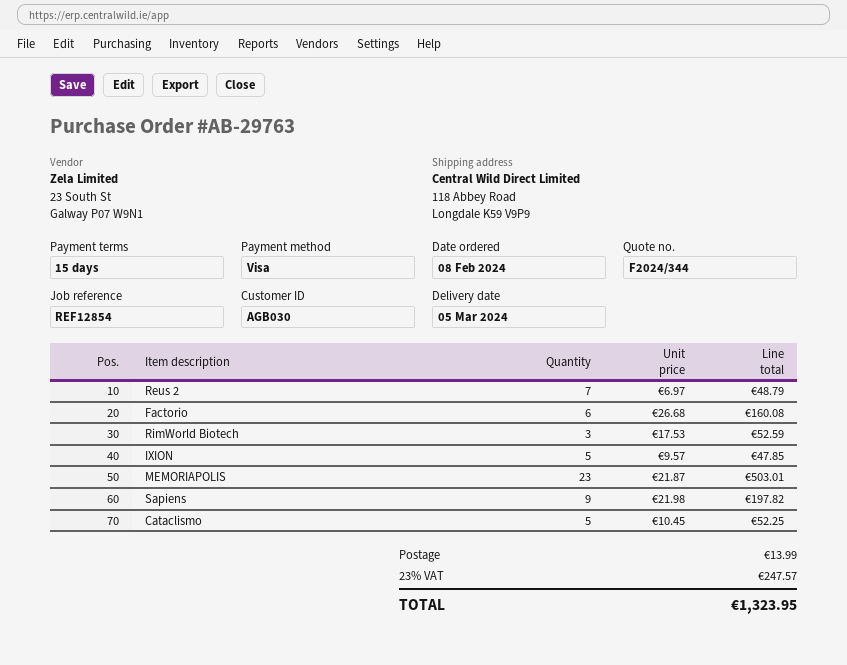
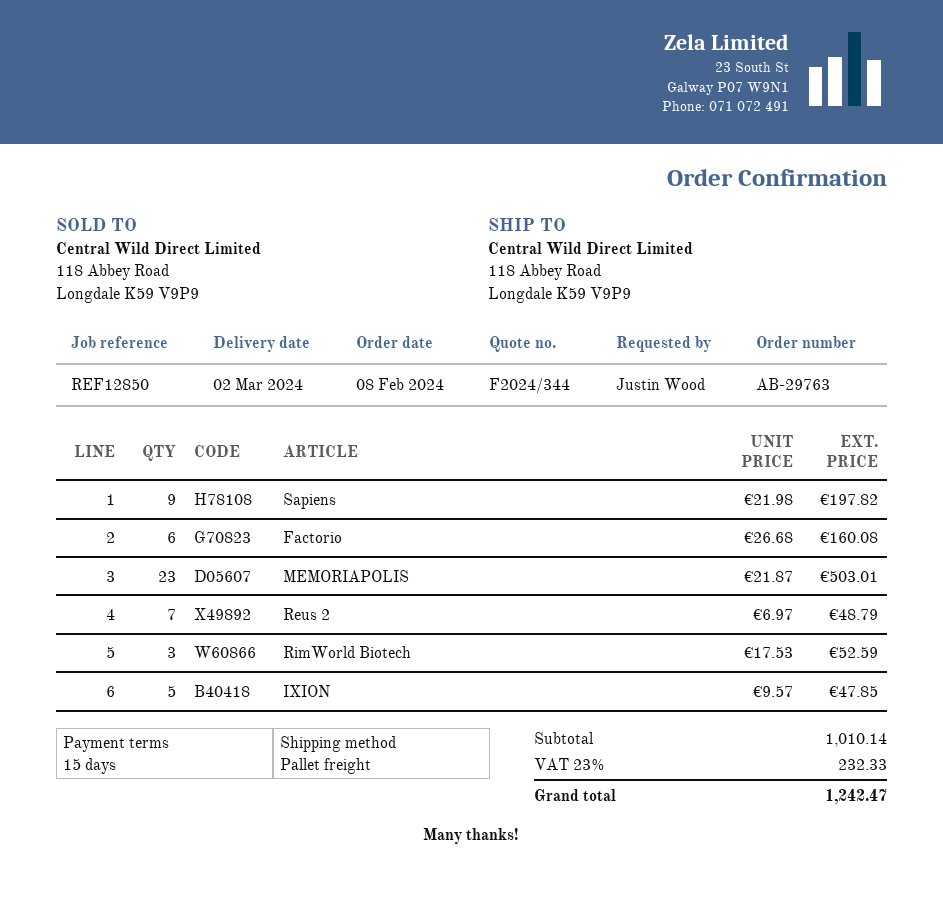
delivery date: 2024-03-05 -> 2024-03-02
reference: REF12854 -> REF12850
Cataclismo: 5 x 10.45 = 52.25 -> none
shipping: 13.99 -> none
tax: 23% = 247.57 -> 23% = 232.33
total: 1323.95 -> 1242.47

